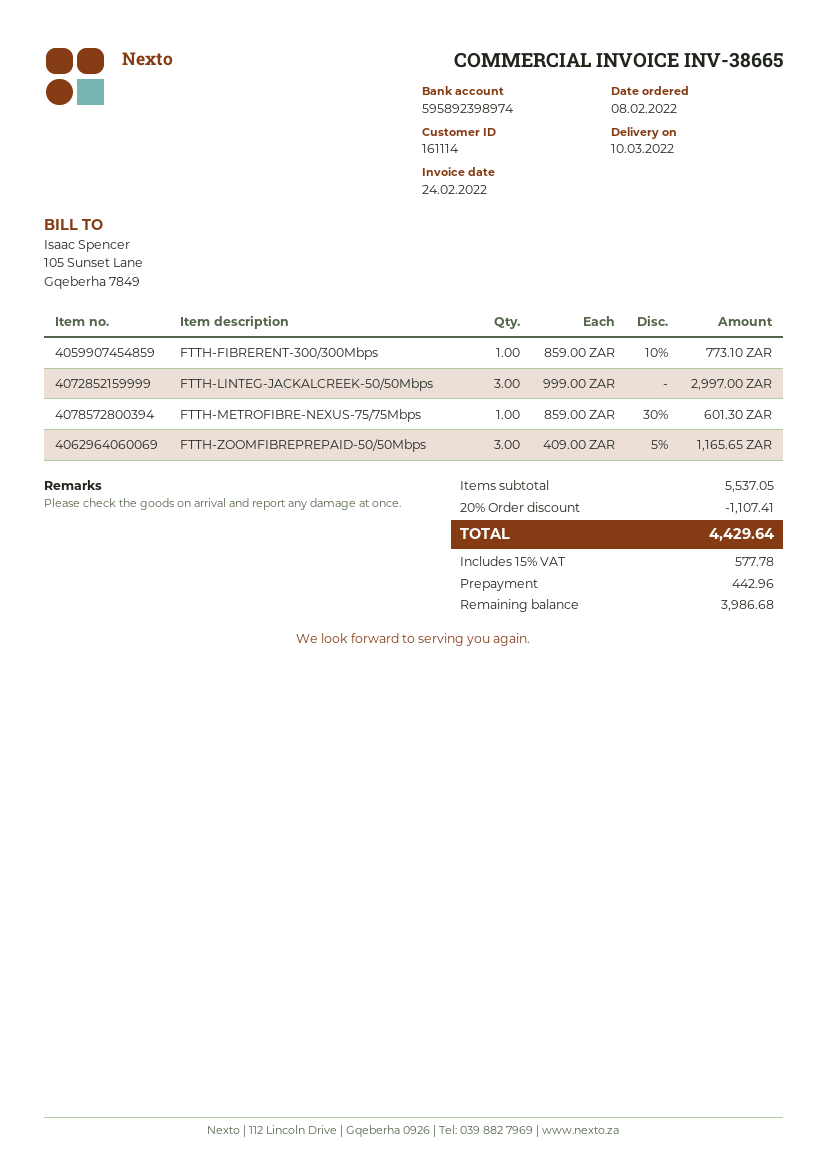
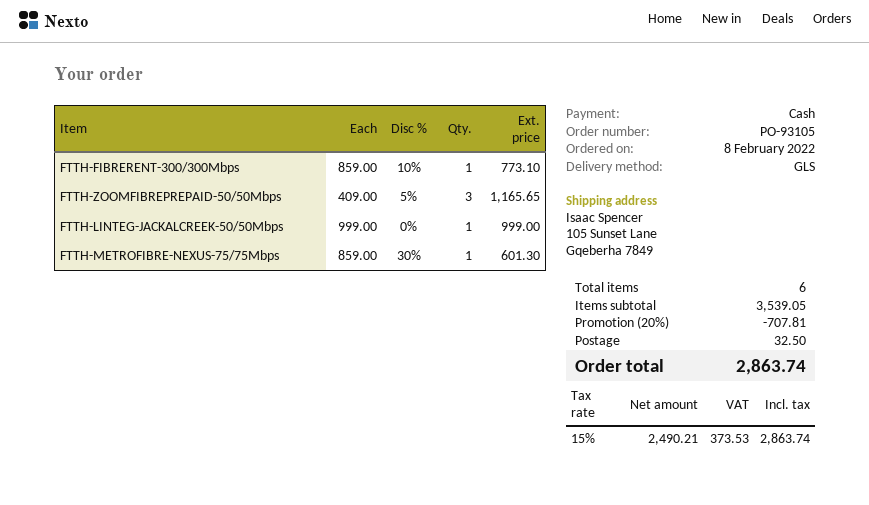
FTTH-LINTEG-JACKALCREEK-50/50Mbps: 3 x 999.00 = 2997.00 -> 1 x 999.00 = 999.00
subtotal: 5537.05 -> 3539.05
discount: 20% = 1107.41 -> 20% = 707.81
shipping: none -> 32.50
tax: 15% = 577.78 -> 15% = 373.53
total: 4429.64 -> 2863.74

